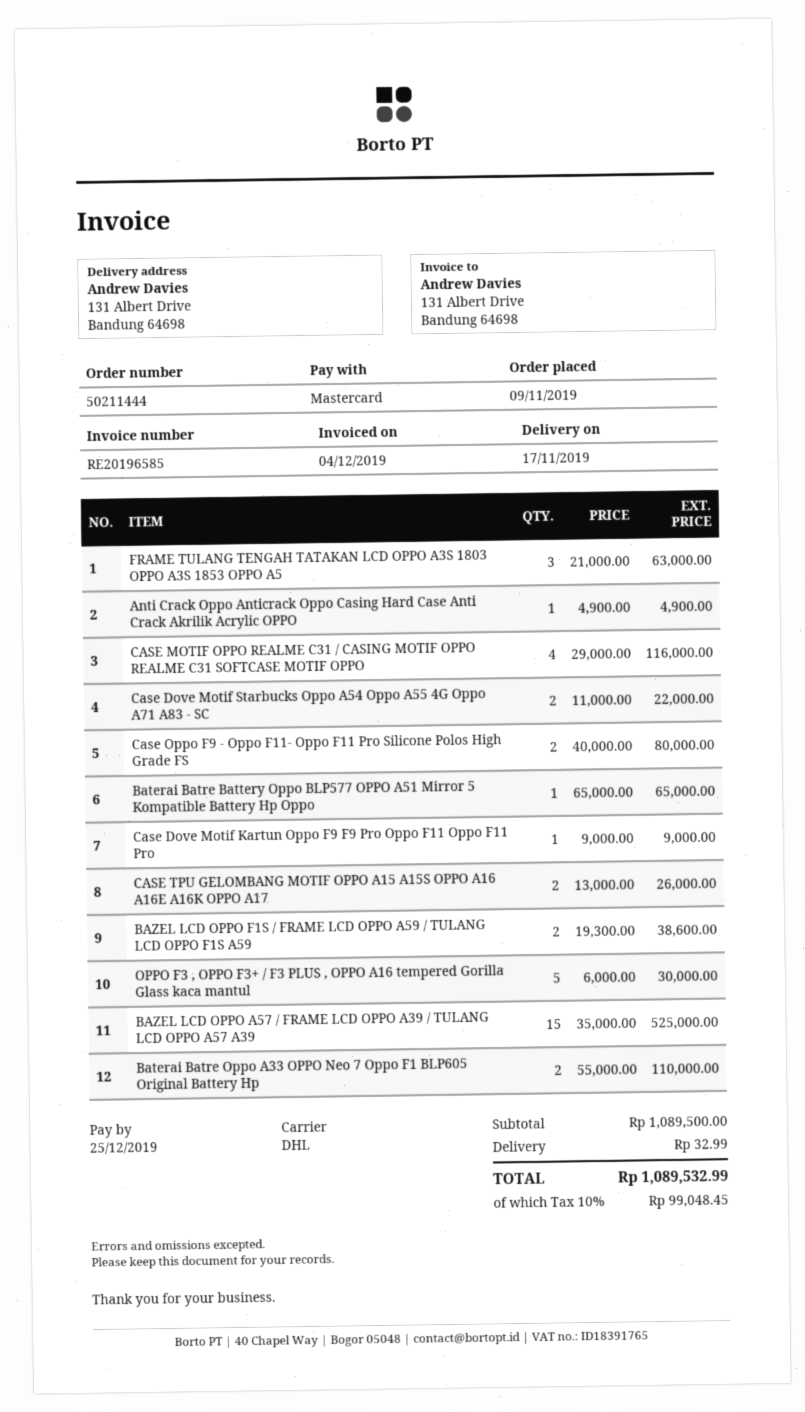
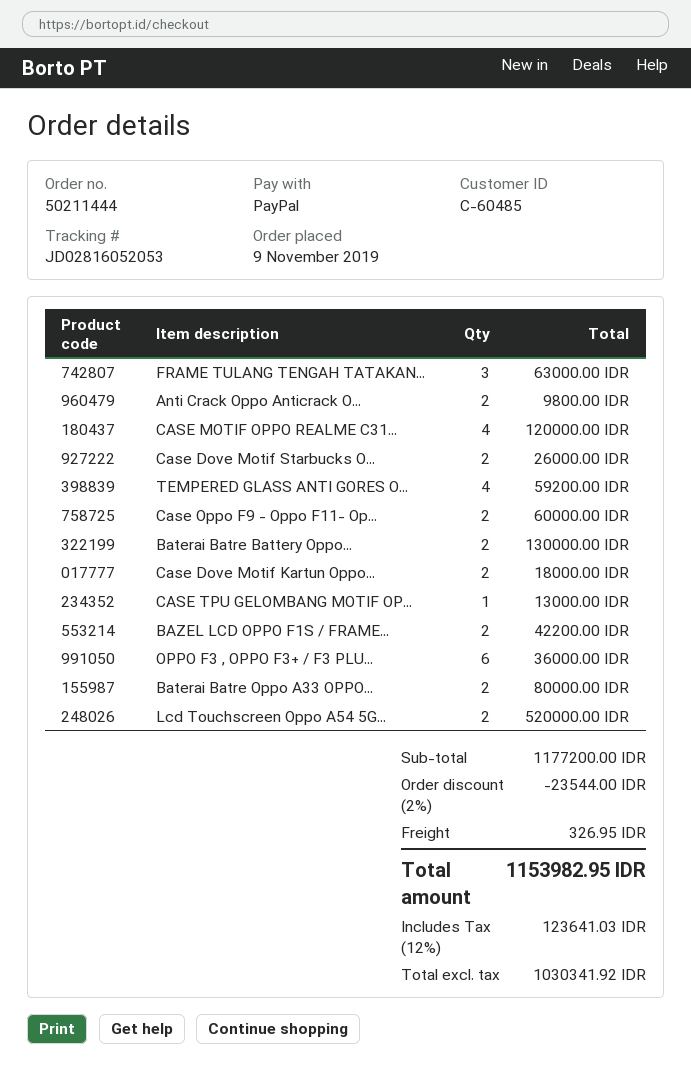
payment method: Mastercard -> PayPal
Anti Crack Oppo Anticrack Oppo Casing Hard Case Anti Crack Akrilik Acrylic OPPO: 1 for 4900.00 -> 2 for 9800.00
CASE MOTIF OPPO REALME C31 / CASING MOTIF OPPO REALME C31 SOFTCASE MOTIF OPPO: 4 for 116000.00 -> 4 for 120000.00
Case Dove Motif Starbucks Oppo A54 Oppo A55 4G Oppo A71 A83 - SC: 2 for 22000.00 -> 2 for 26000.00
Case Oppo F9 - Oppo F11- Oppo F11 Pro Silicone Polos High Grade FS: 2 for 80000.00 -> 2 for 60000.00
Baterai Batre Battery Oppo BLP577 OPPO A51 Mirror 5 Kompatible Battery Hp Oppo: 1 for 65000.00 -> 2 for 130000.00
Case Dove Motif Kartun Oppo F9 F9 Pro Oppo F11 Oppo F11 Pro: 1 for 9000.00 -> 2 for 18000.00
CASE TPU GELOMBANG MOTIF OPPO A15 A15S OPPO A16 A16E A16K OPPO A17: 2 for 26000.00 -> 1 for 13000.00
BAZEL LCD OPPO F1S / FRAME LCD OPPO A59 / TULANG LCD OPPO F1S A59: 2 for 38600.00 -> 2 for 42200.00
OPPO F3 , OPPO F3+ / F3 PLUS , OPPO A16 tempered Gorilla Glass kaca mantul: 5 for 30000.00 -> 6 for 36000.00
BAZEL LCD OPPO A57 / FRAME LCD OPPO A39 / TULANG LCD OPPO A57 A39: 15 for 525000.00 -> none
Baterai Batre Oppo A33 OPPO Neo 7 Oppo F1 BLP605 Original Battery Hp: 2 for 110000.00 -> 2 for 80000.00
TEMPERED GLASS ANTI GORES O...: none -> 4 for 59200.00
Lcd Touchscreen Oppo A54 5G...: none -> 2 for 520000.00
subtotal: 1089500.00 -> 1177200.00
discount: none -> 2% = 23544.00
shipping: 32.99 -> 326.95
tax: 10% = 99048.45 -> 12% = 123641.03
total: 1089532.99 -> 1153982.95

